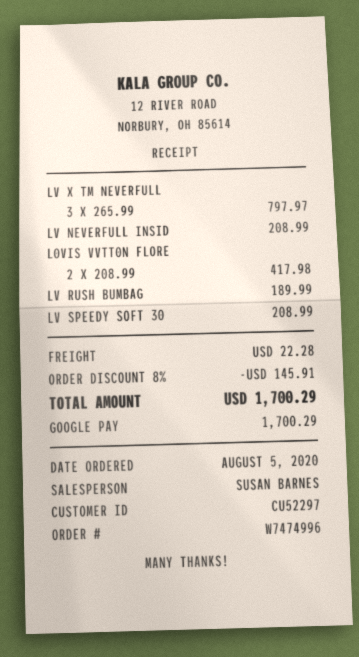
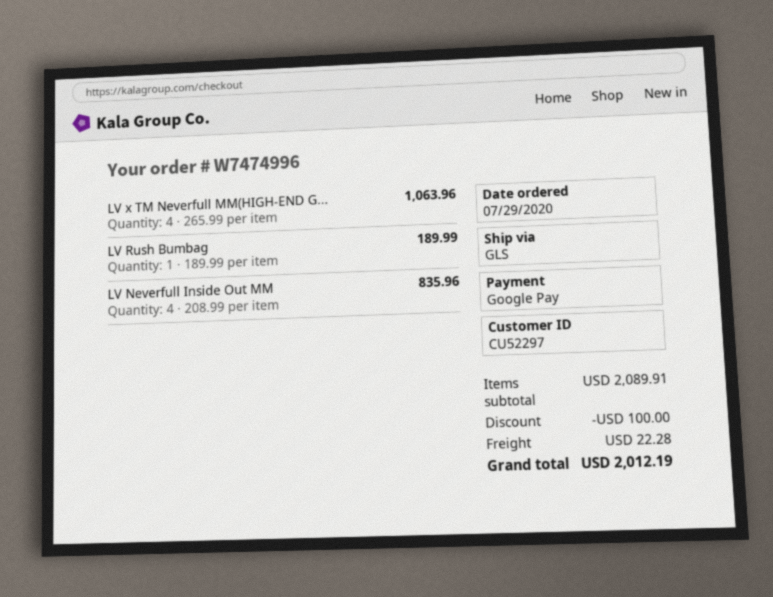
order date: 2020-08-05 -> 2020-07-29
LV X TM NEVERFULL: 3 x 265.99 = 797.97 -> 4 x 265.99 = 1063.96
LV NEVERFULL INSID: 1 x 208.99 = 208.99 -> 4 x 208.99 = 835.96
L0VIS VVTT0N FLORE: 2 x 208.99 = 417.98 -> none
LV SPEEDY SOFT 30: 1 x 208.99 = 208.99 -> none
discount: 145.91 -> 100.00
total: 1700.29 -> 2012.19

